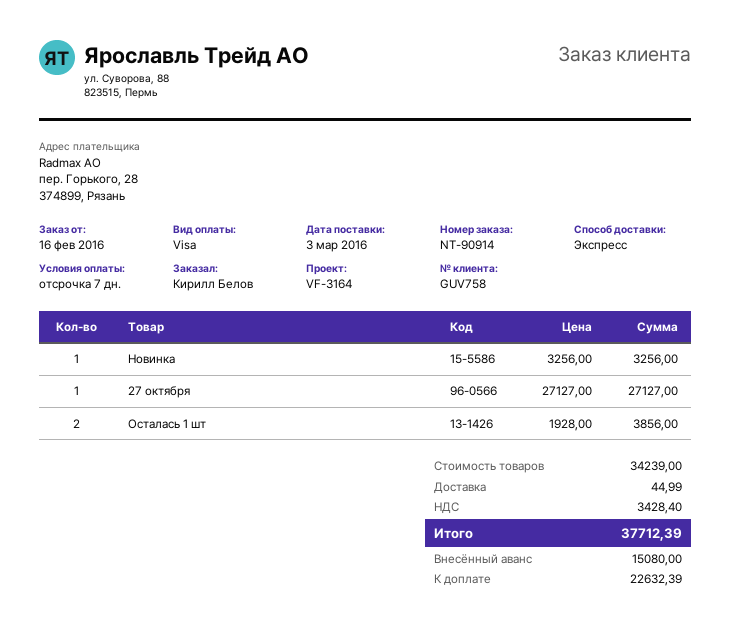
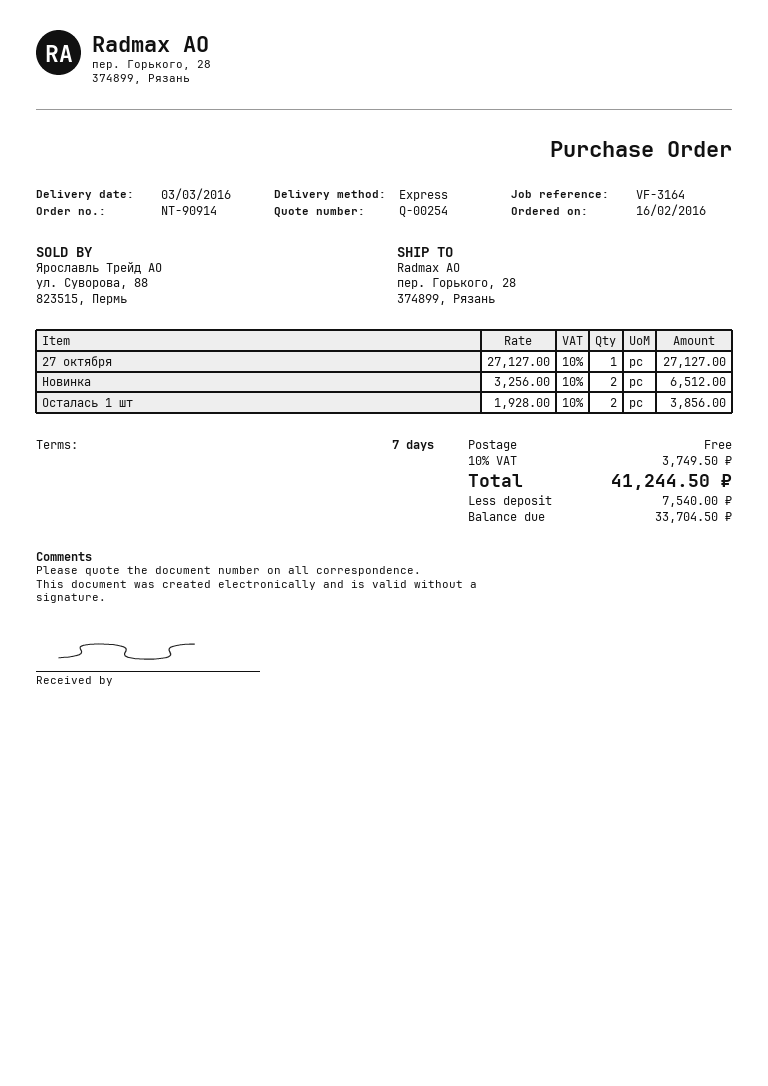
Новинка: 1 x 3256.00 = 3256.00 -> 2 x 3256.00 = 6512.00
shipping: 44.99 -> 0.00
tax: 3428.40 -> 3749.50
total: 37712.39 -> 41244.50
deposit: 15080.00 -> 7540.00
balance: 22632.39 -> 33704.50

